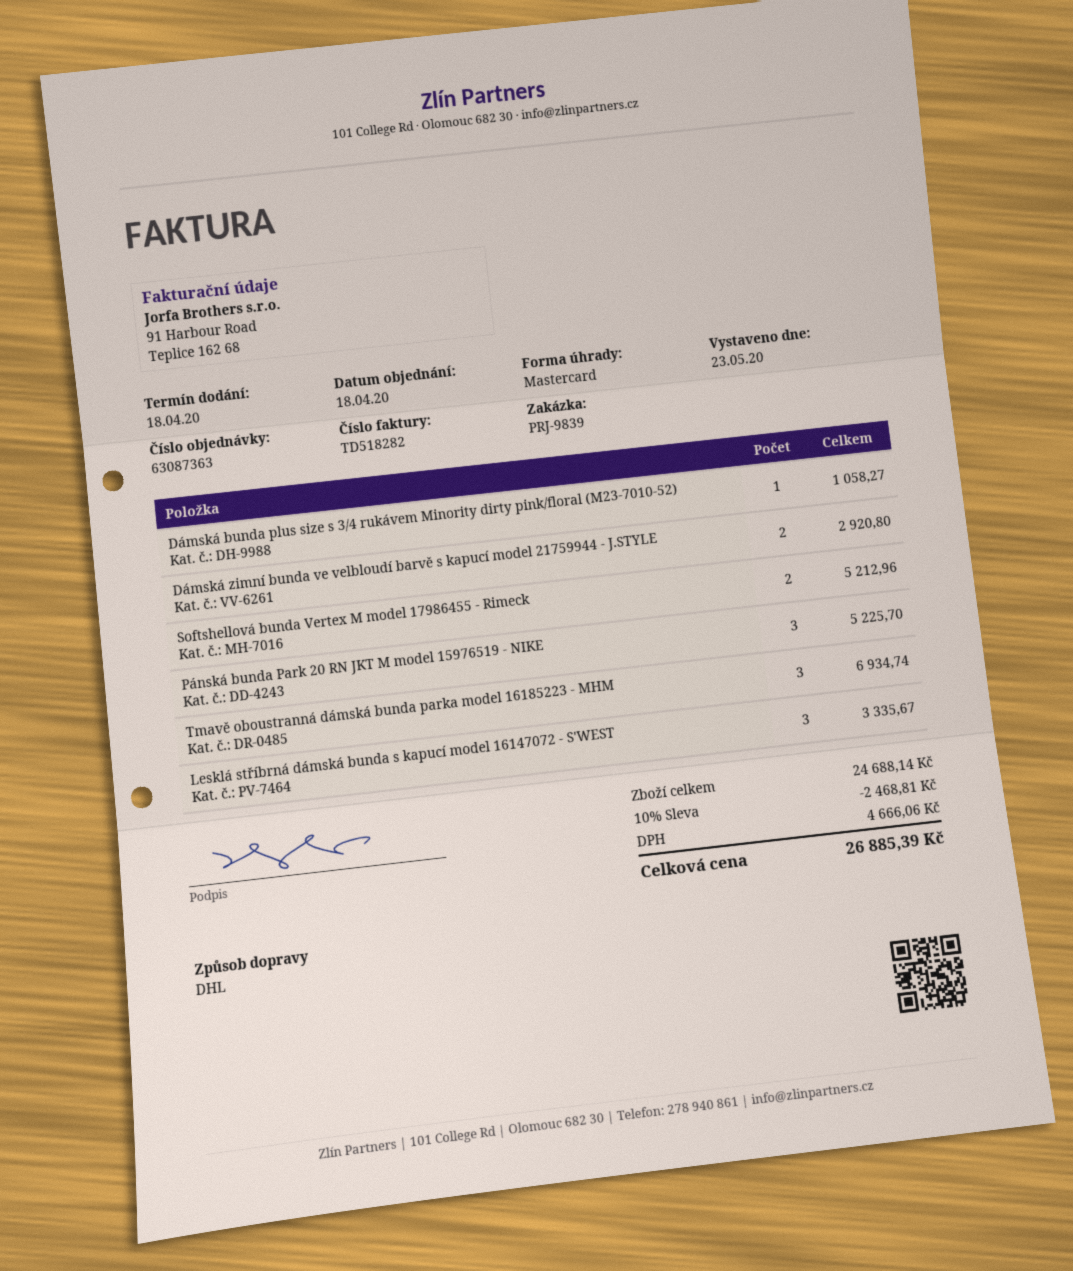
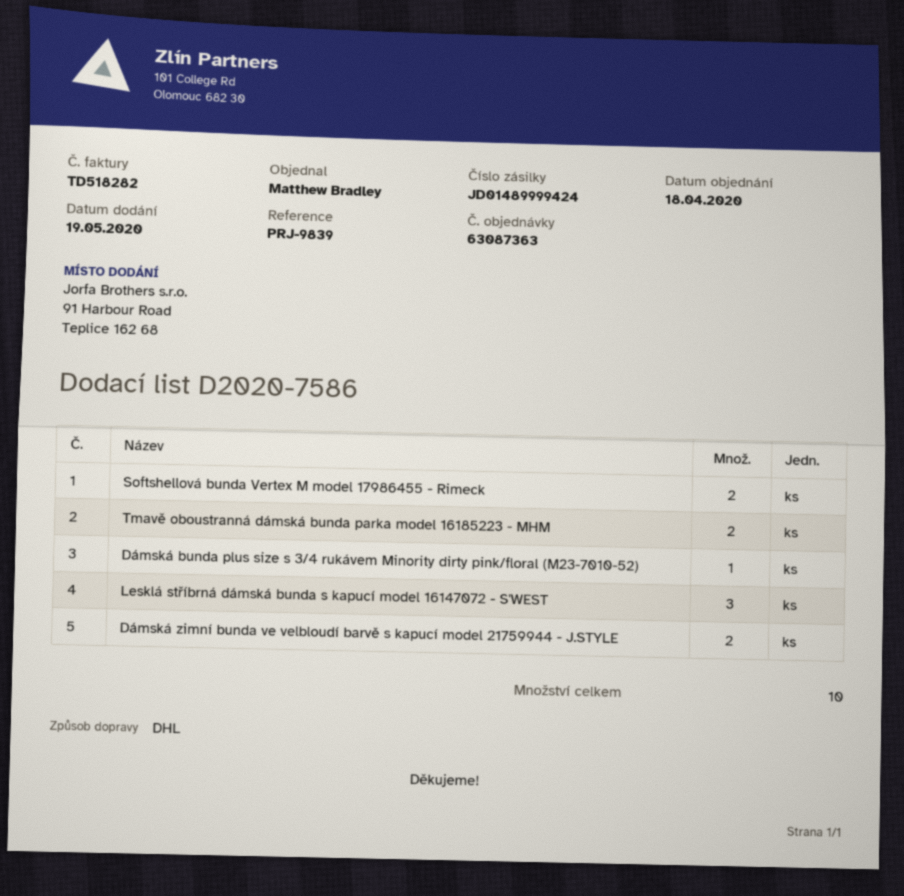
delivery date: 2020-04-18 -> 2020-05-19
Pánská bunda Park 20 RN JKT M model 15976519 - NIKE: 3 -> none
Tmavě oboustranná dámská bunda parka model 16185223 - MHM: 3 -> 2

